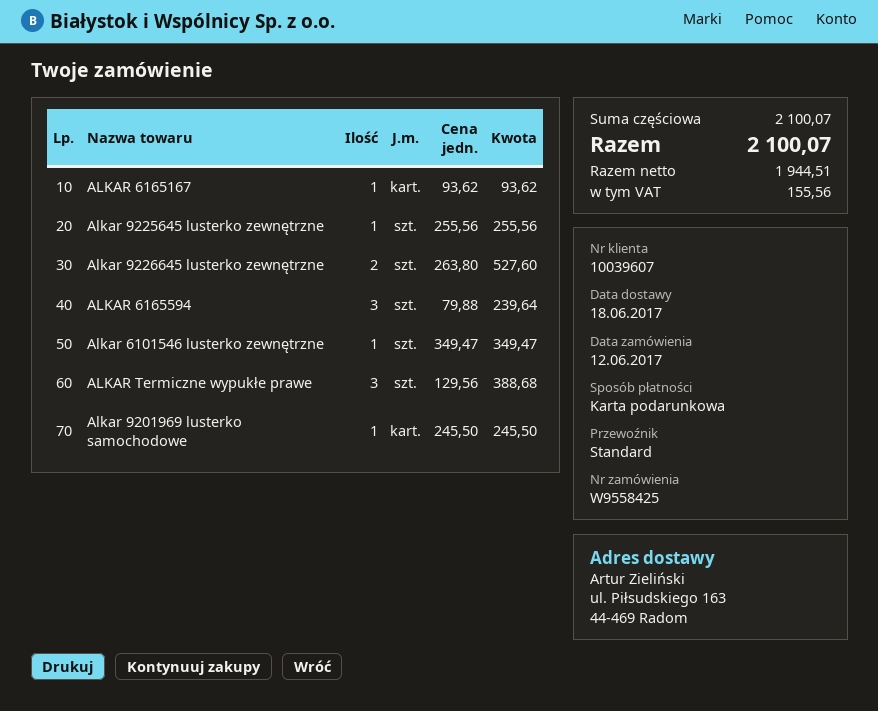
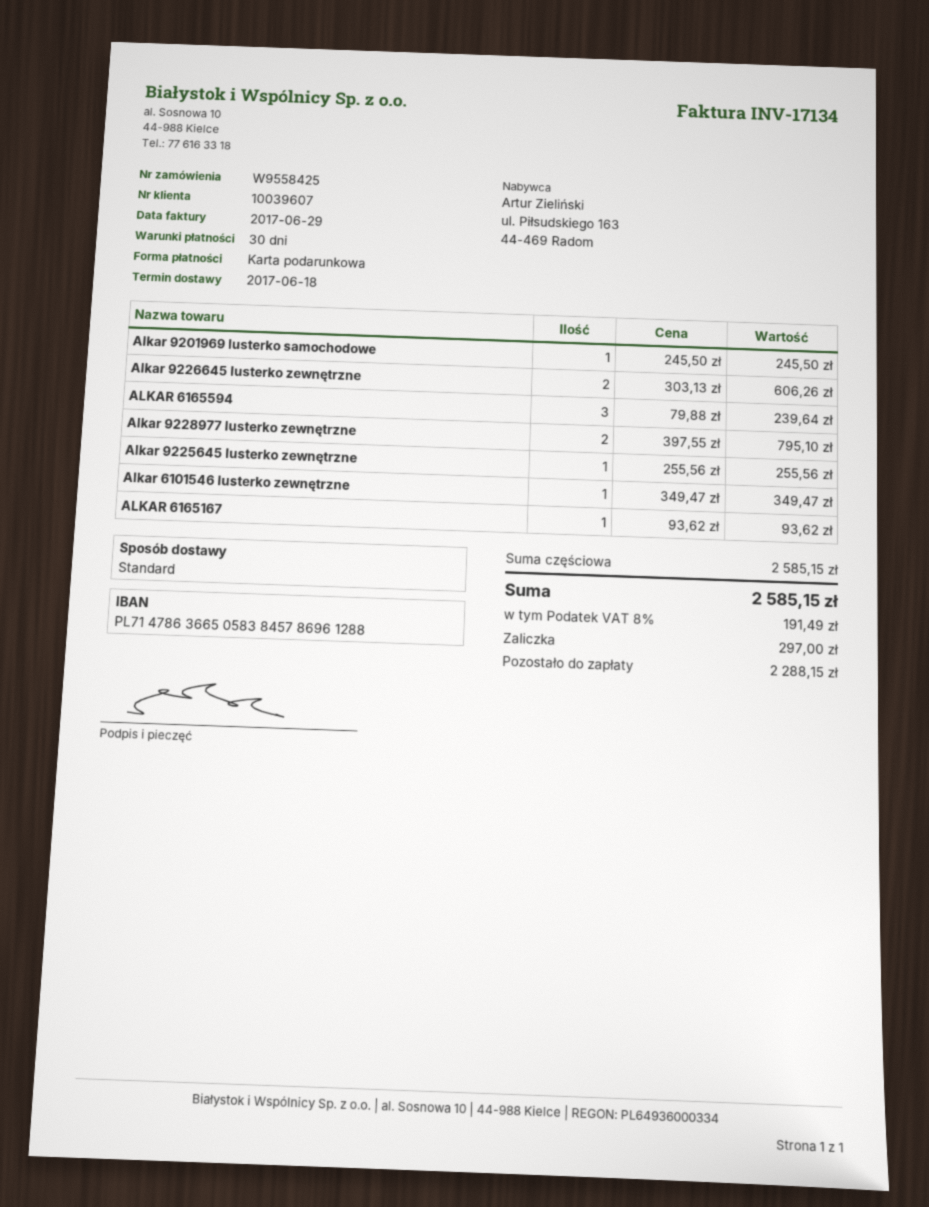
Alkar 9226645 lusterko zewnętrzne: 2 x 263.80 = 527.60 -> 2 x 303.13 = 606.26
ALKAR Termiczne wypukłe prawe: 3 x 129.56 = 388.68 -> none
Alkar 9228977 lusterko zewnętrzne: none -> 2 x 397.55 = 795.10
subtotal: 2100.07 -> 2585.15
tax: 155.56 -> 191.49
total: 2100.07 -> 2585.15

